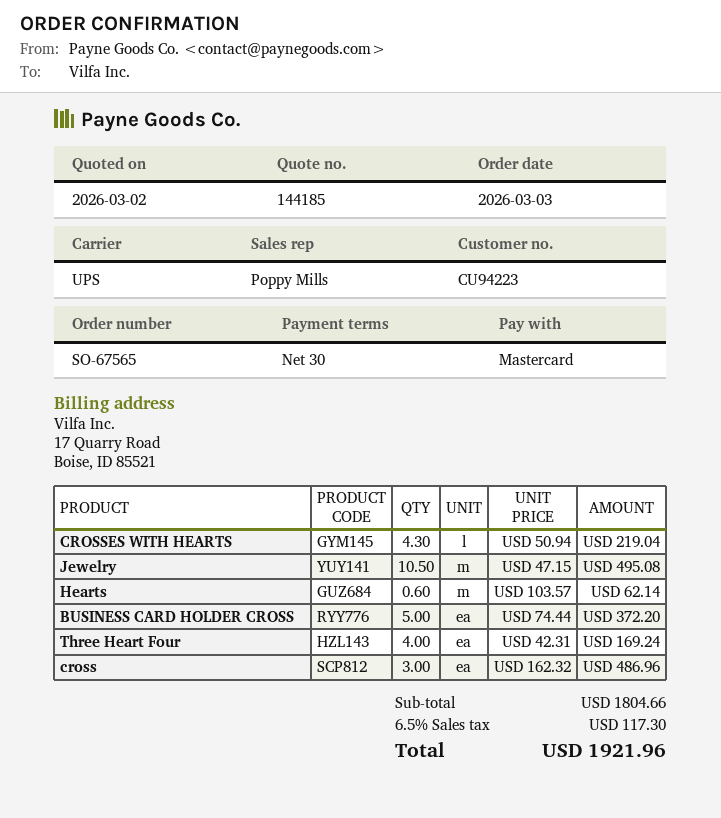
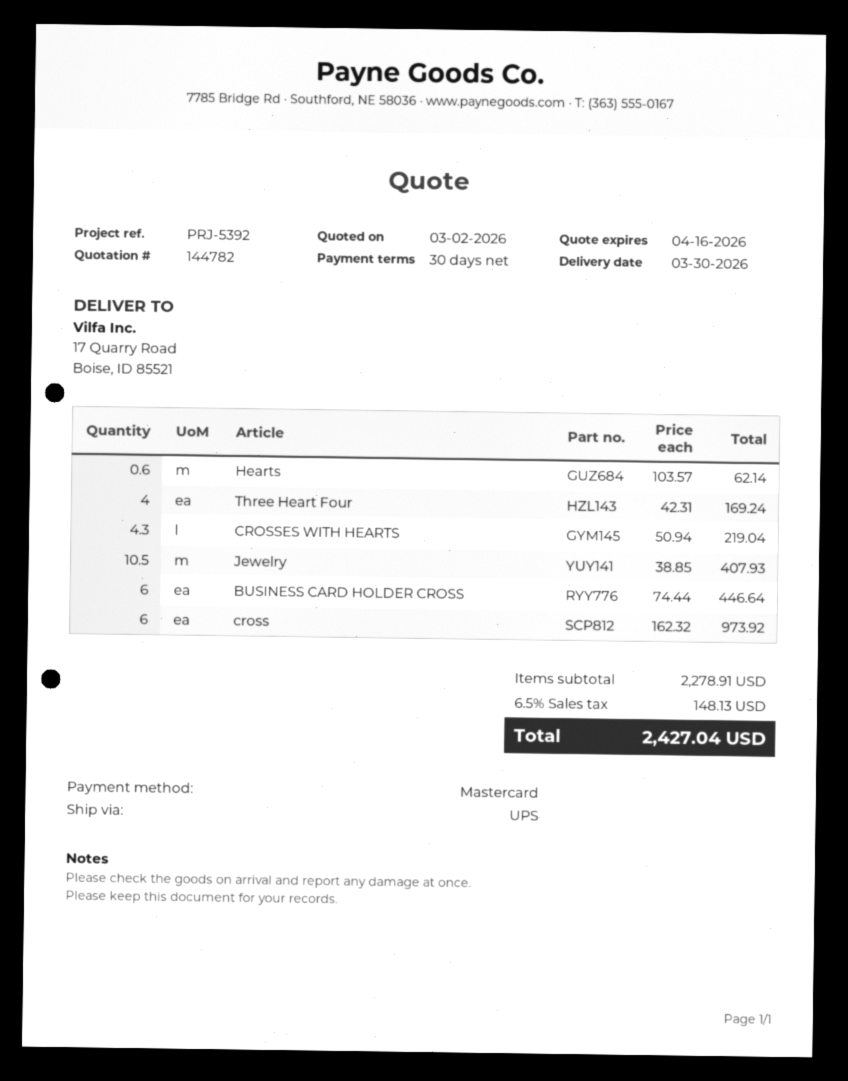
quote number: 144185 -> 144782
Jewelry: 10.5 x 47.15 = 495.08 -> 10.5 x 38.85 = 407.93
BUSINESS CARD HOLDER CROSS: 5 x 74.44 = 372.20 -> 6 x 74.44 = 446.64
cross: 3 x 162.32 = 486.96 -> 6 x 162.32 = 973.92
subtotal: 1804.66 -> 2278.91
tax: 6.5% = 117.30 -> 6.5% = 148.13
total: 1921.96 -> 2427.04

